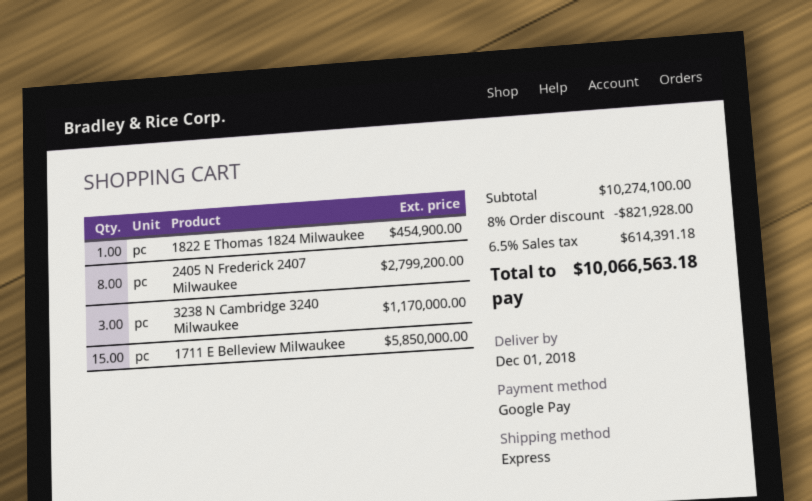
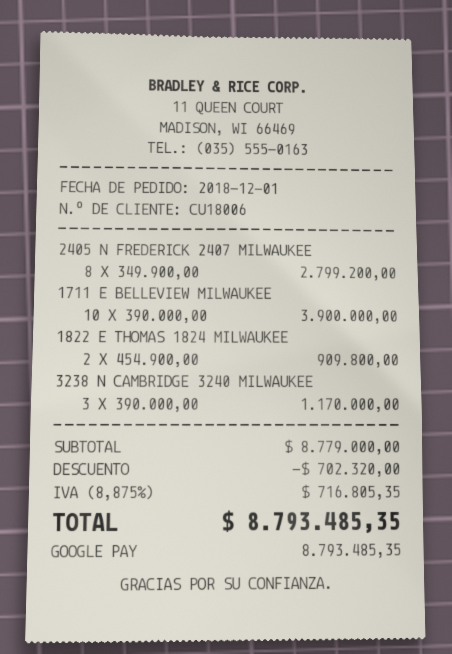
1822 E Thomas 1824 Milwaukee: 1 for 454900.00 -> 2 for 909800.00
1711 E Belleview Milwaukee: 15 for 5850000.00 -> 10 for 3900000.00
subtotal: 10274100.00 -> 8779000.00
discount: 821928.00 -> 702320.00
tax: 6.5% = 614391.18 -> 8.875% = 716805.35
total: 10066563.18 -> 8793485.35

